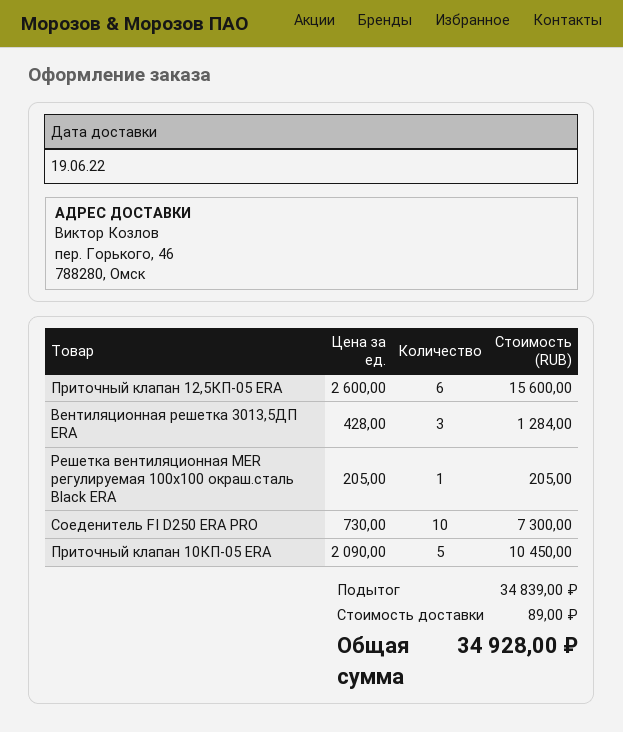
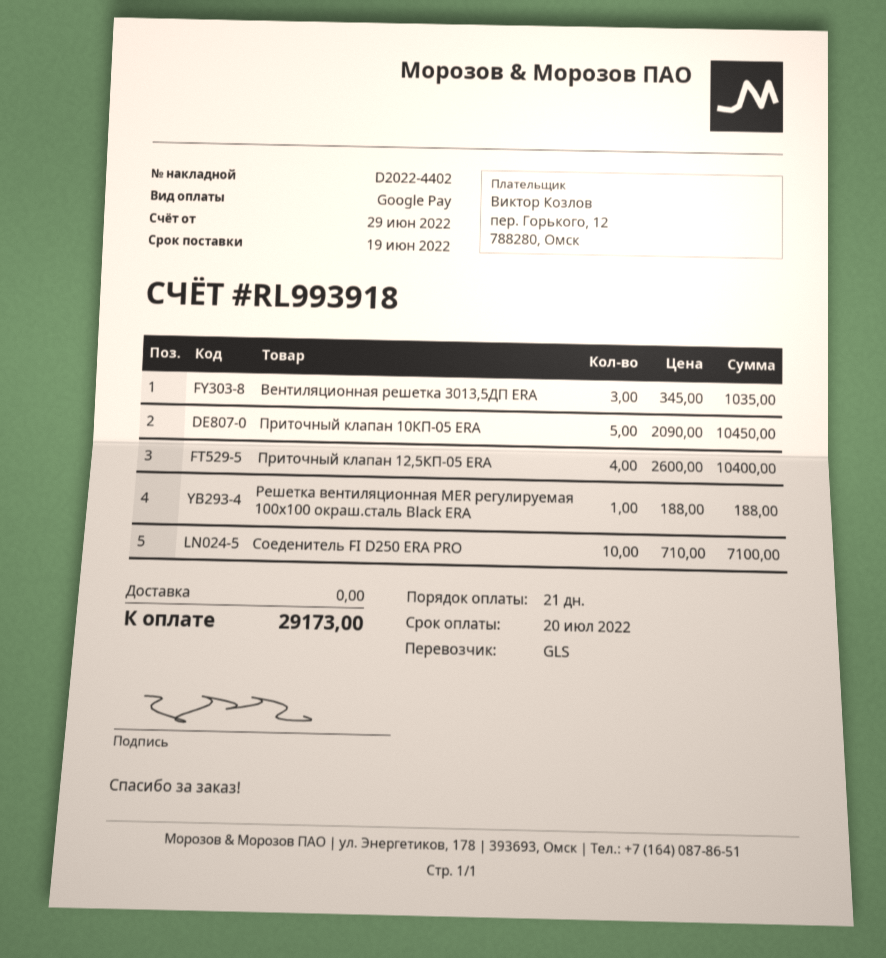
Приточный клапан 12,5КП-05 ERA: 6 x 2600.00 = 15600.00 -> 4 x 2600.00 = 10400.00
Вентиляционная решетка 3013,5ДП ERA: 3 x 428.00 = 1284.00 -> 3 x 345.00 = 1035.00
Решетка вентиляционная MER регулируемая 100x100 окраш.сталь Black ERA: 1 x 205.00 = 205.00 -> 1 x 188.00 = 188.00
Соеденитель FI D250 ERA PRO: 10 x 730.00 = 7300.00 -> 10 x 710.00 = 7100.00
shipping: 89.00 -> 0.00
total: 34928.00 -> 29173.00

